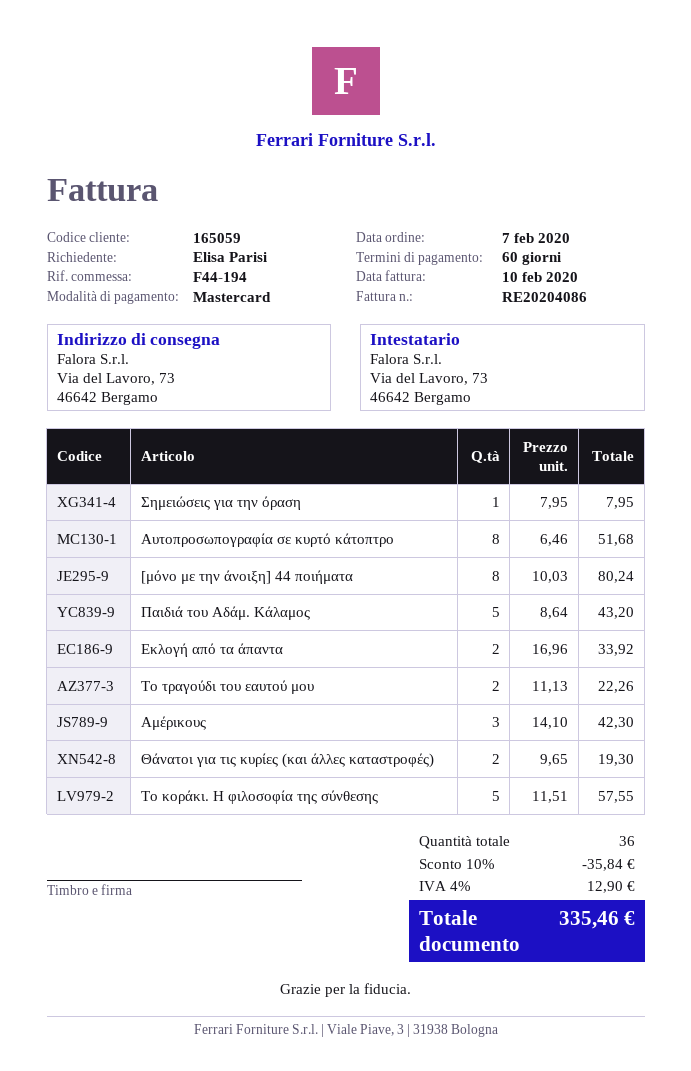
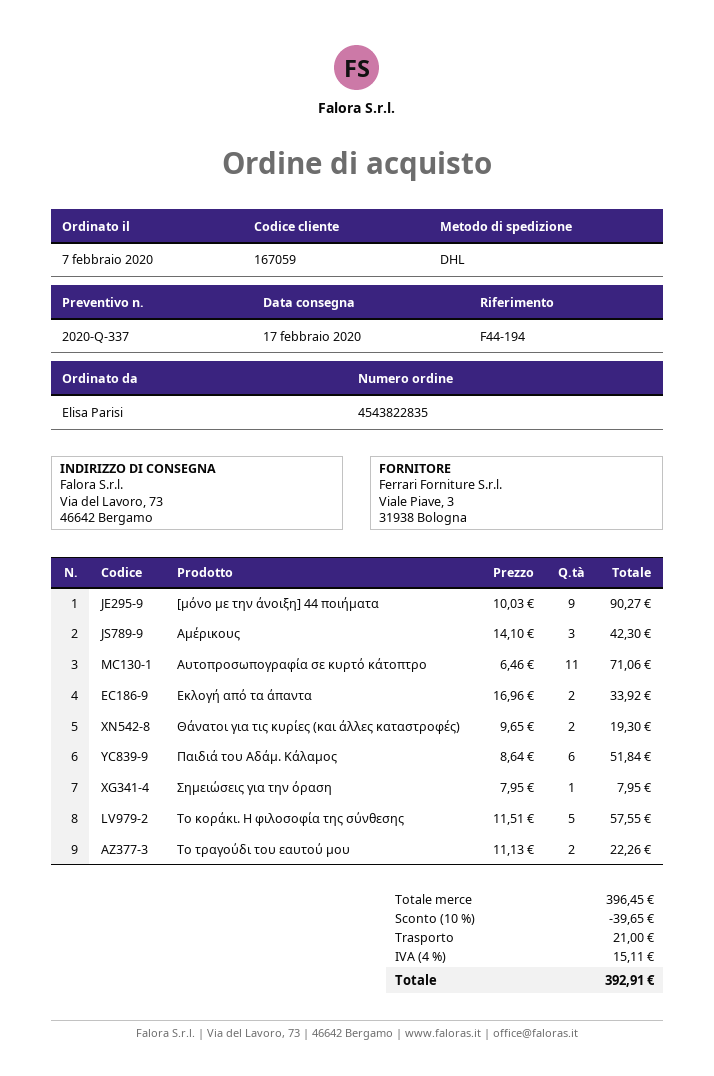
customer number: 165059 -> 167059
Αυτοπροσωπογραφία σε κυρτό κάτοπτρο: 8 x 6.46 = 51.68 -> 11 x 6.46 = 71.06
[μόνο με την άνοιξη] 44 ποιήματα: 8 x 10.03 = 80.24 -> 9 x 10.03 = 90.27
Παιδιά του Αδάμ. Κάλαμος: 5 x 8.64 = 43.20 -> 6 x 8.64 = 51.84
discount: 10% = 35.84 -> 10% = 39.65
shipping: none -> 21.00
tax: 4% = 12.90 -> 4% = 15.11
total: 335.46 -> 392.91

